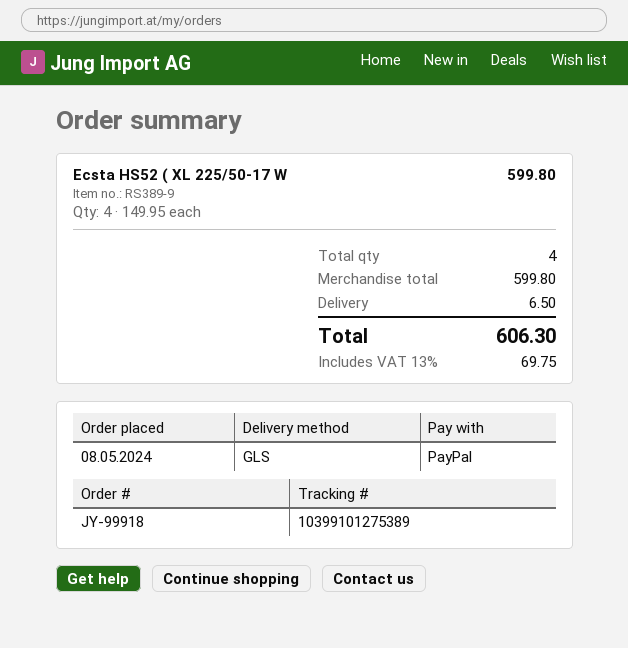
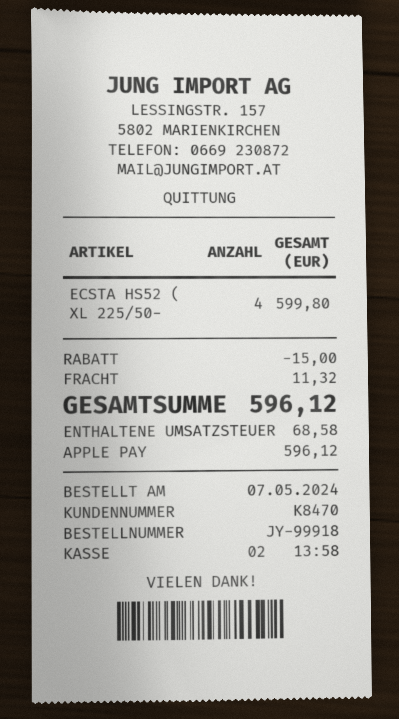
order date: 2024-05-08 -> 2024-05-07
payment method: PayPal -> Apple Pay
discount: none -> 15.00
shipping: 6.50 -> 11.32
tax: 69.75 -> 68.58
total: 606.30 -> 596.12

